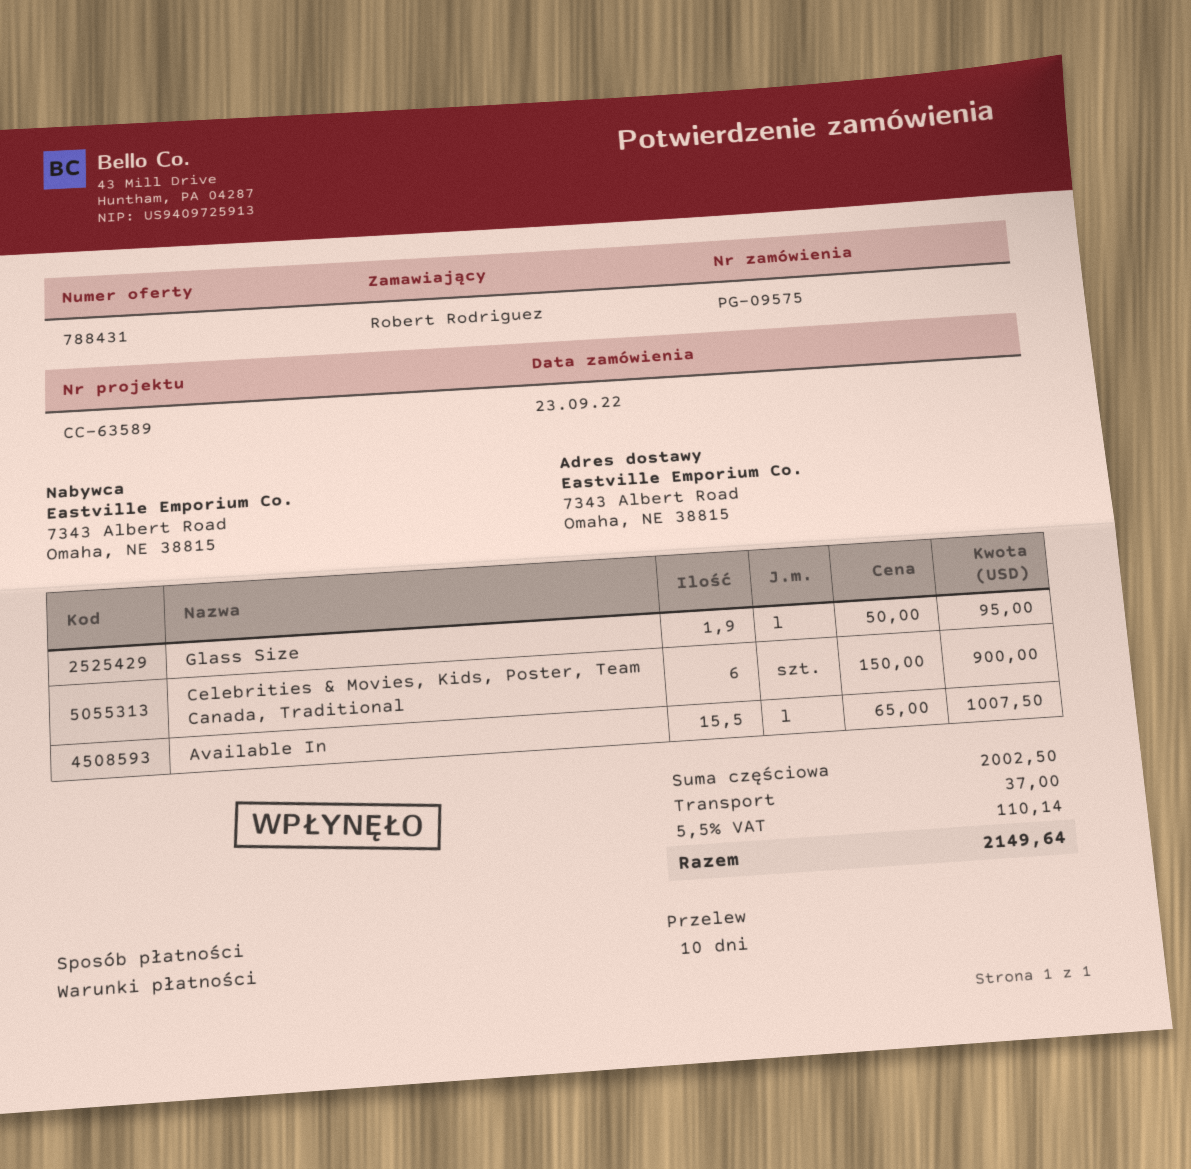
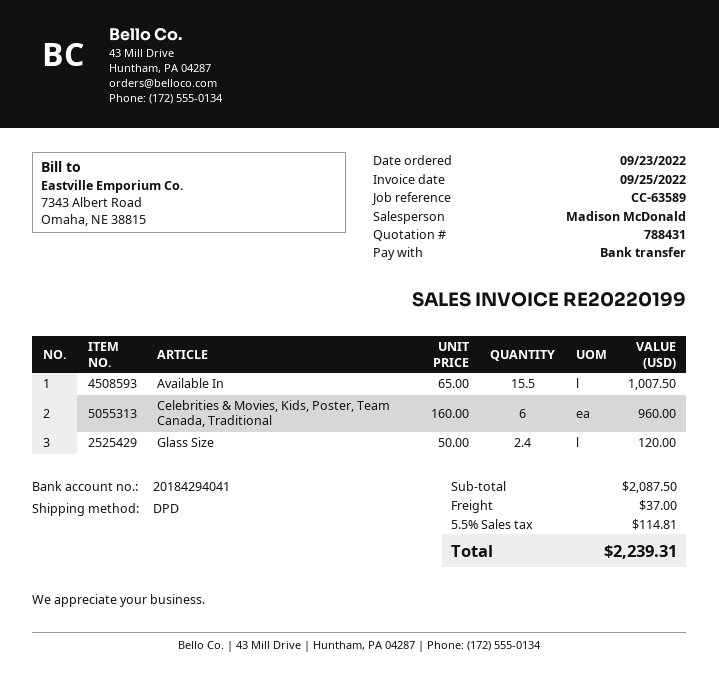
Glass Size: 1.9 x 50.00 = 95.00 -> 2.4 x 50.00 = 120.00
Celebrities & Movies, Kids, Poster, Team Canada, Traditional: 6 x 150.00 = 900.00 -> 6 x 160.00 = 960.00
subtotal: 2002.50 -> 2087.50
tax: 5.5% = 110.14 -> 5.5% = 114.81
total: 2149.64 -> 2239.31

